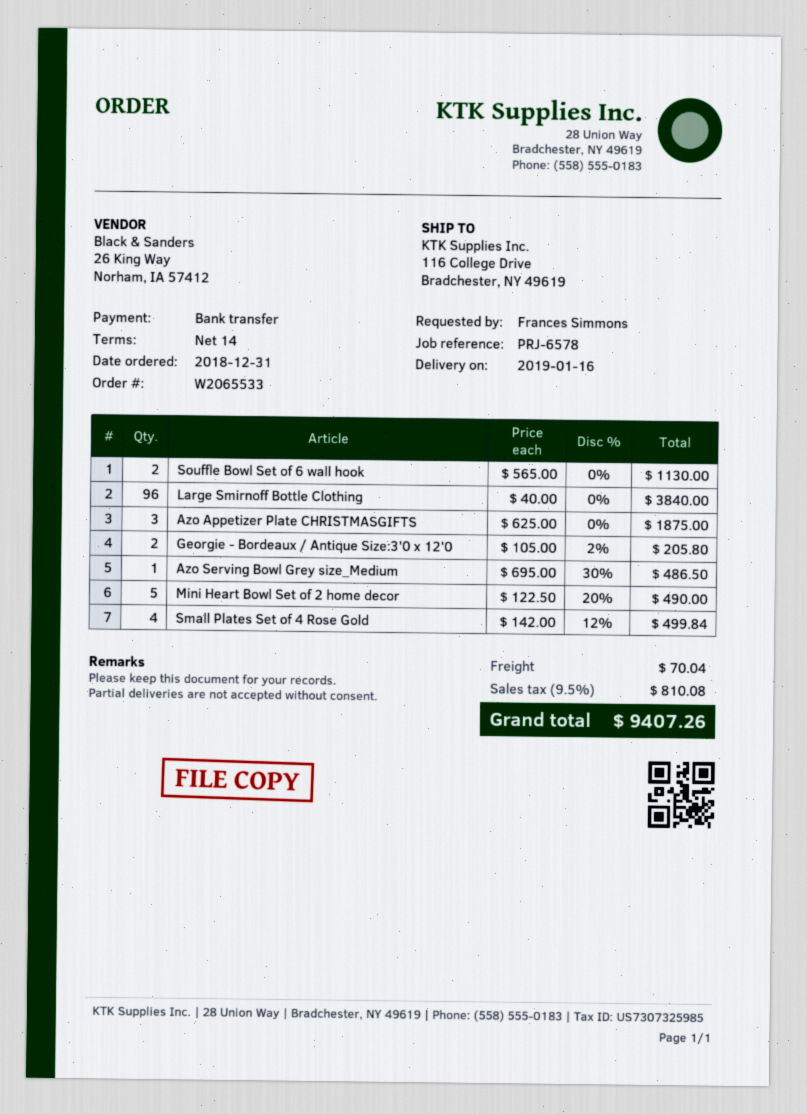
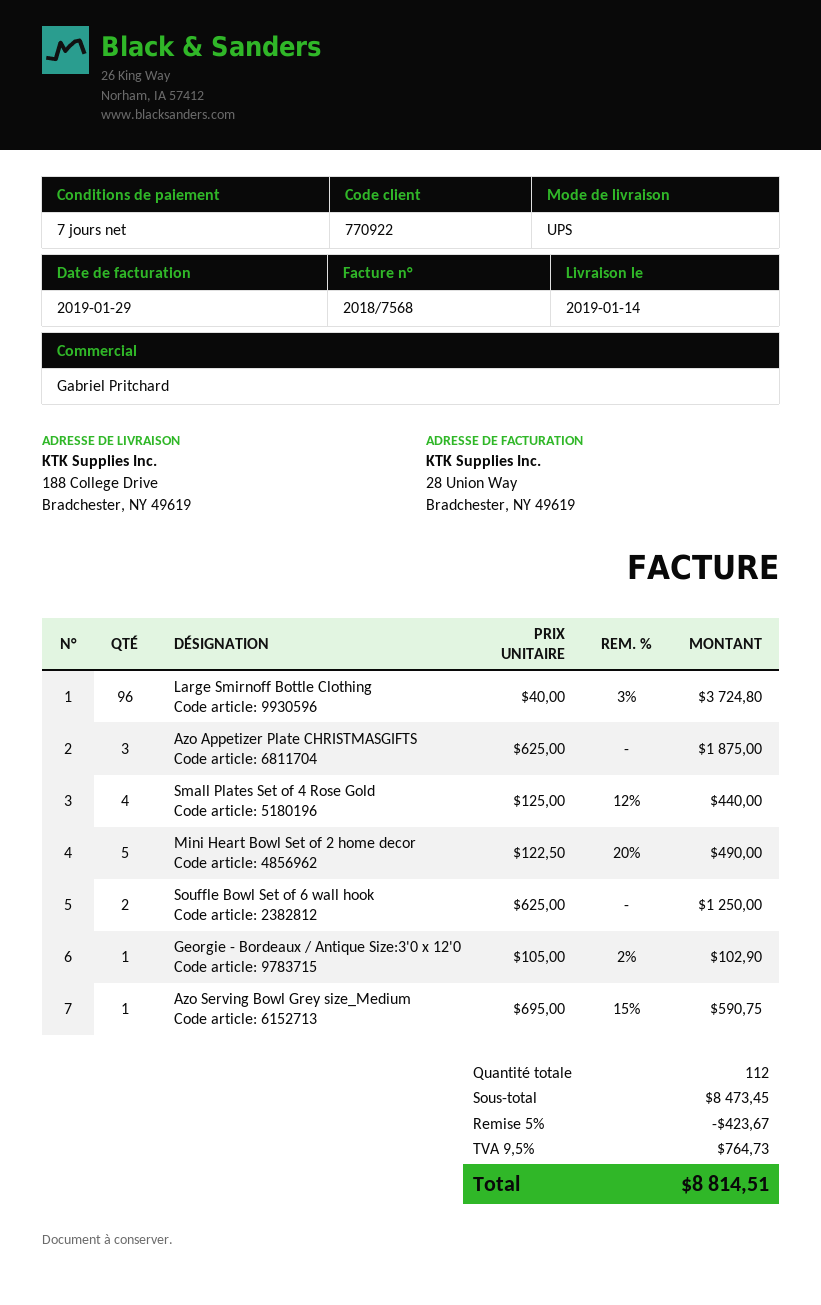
delivery date: 2019-01-16 -> 2019-01-14
payment terms: 14 days -> 7 days
ship to: 116 College Drive, Bradchester, NY 49619 -> 188 College Drive, Bradchester, NY 49619
Souffle Bowl Set of 6 wall hook: 2 x 565.00 = 1130.00 -> 2 x 625.00 = 1250.00
Large Smirnoff Bottle Clothing: 96 x 40.00 = 3840.00 -> 96 x 40.00 - 3% = 3724.80
Georgie - Bordeaux / Antique Size:3'0 x 12'0: 2 x 105.00 - 2% = 205.80 -> 1 x 105.00 - 2% = 102.90
Azo Serving Bowl Grey size_Medium: 1 x 695.00 - 30% = 486.50 -> 1 x 695.00 - 15% = 590.75
Small Plates Set of 4 Rose Gold: 4 x 142.00 - 12% = 499.84 -> 4 x 125.00 - 12% = 440.00
discount: none -> 5% = 423.67
shipping: 70.04 -> none
tax: 9.5% = 810.08 -> 9.5% = 764.73
total: 9407.26 -> 8814.51

